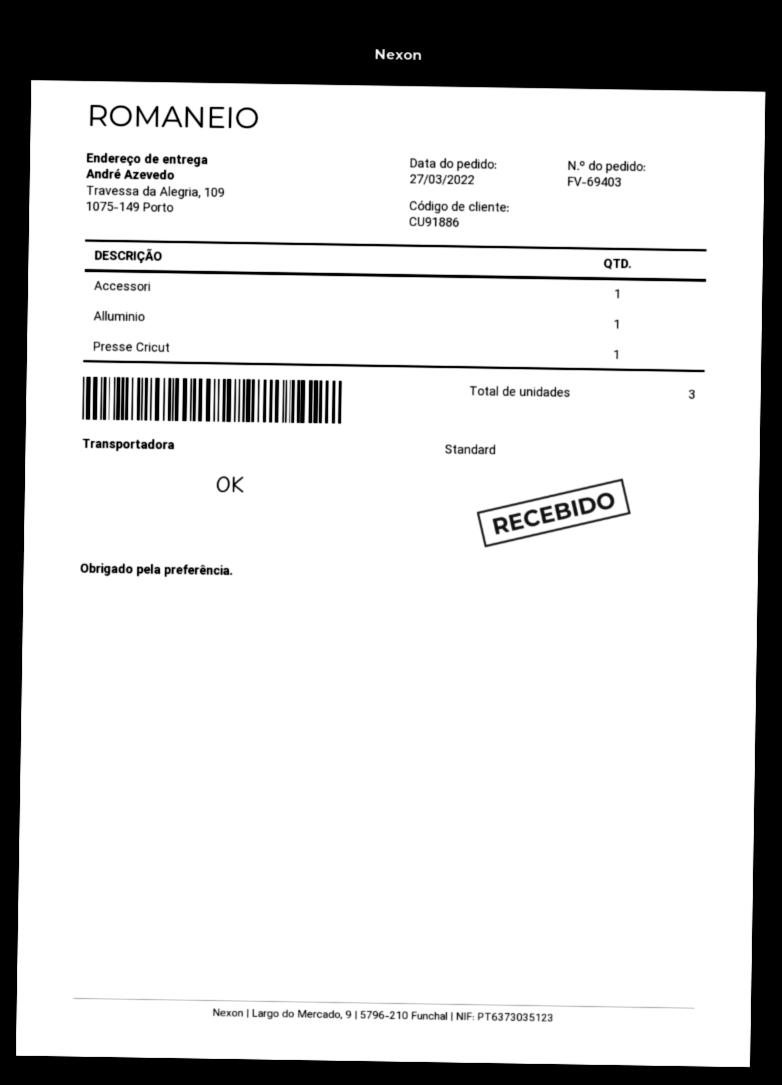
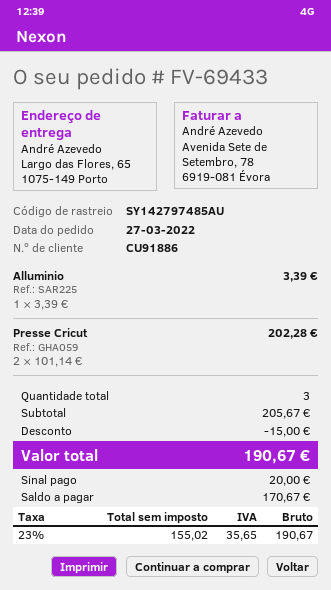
order number: FV-69403 -> FV-69433
ship to: Travessa da Alegria, 109, 1075-149 Porto -> Largo das Flores, 65, 1075-149 Porto
Accessori: 1 -> none
Presse Cricut: 1 -> 2

